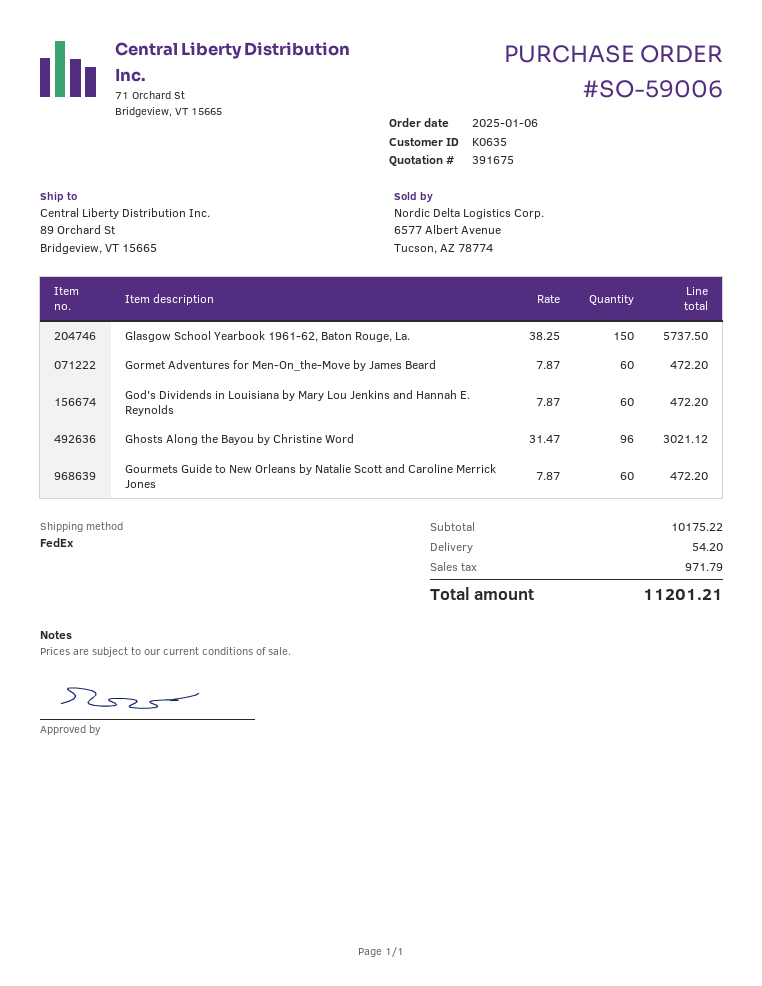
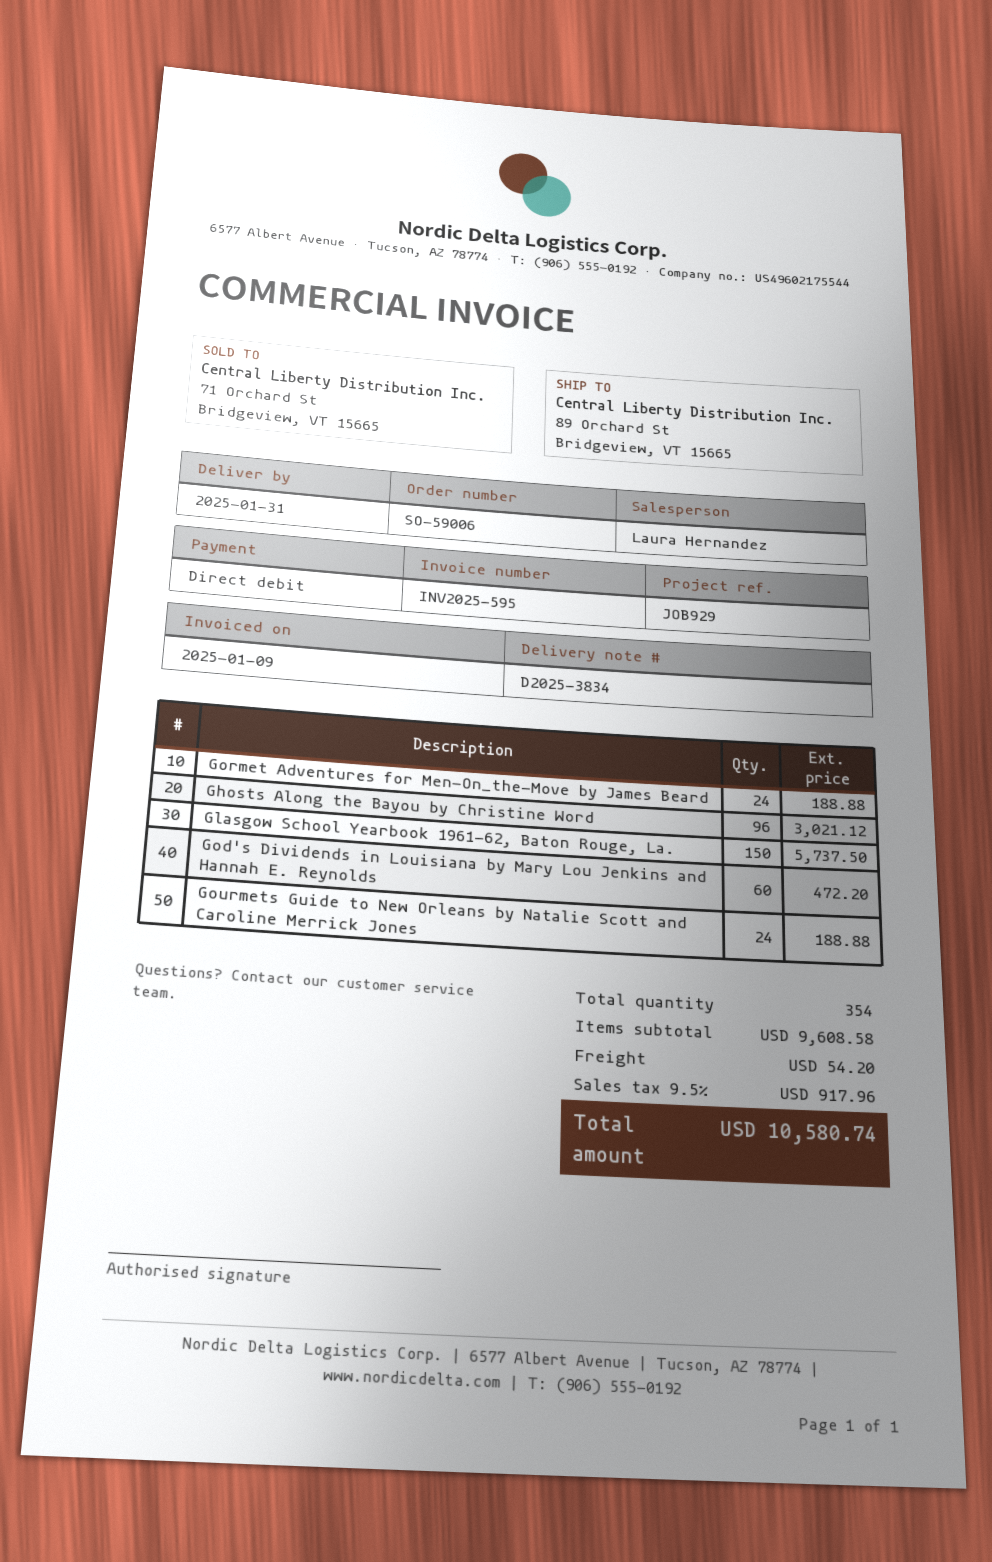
Gormet Adventures for Men-On_the-Move by James Beard: 60 for 472.20 -> 24 for 188.88
Gourmets Guide to New Orleans by Natalie Scott and Caroline Merrick Jones: 60 for 472.20 -> 24 for 188.88
subtotal: 10175.22 -> 9608.58
tax: 971.79 -> 917.96
total: 11201.21 -> 10580.74

